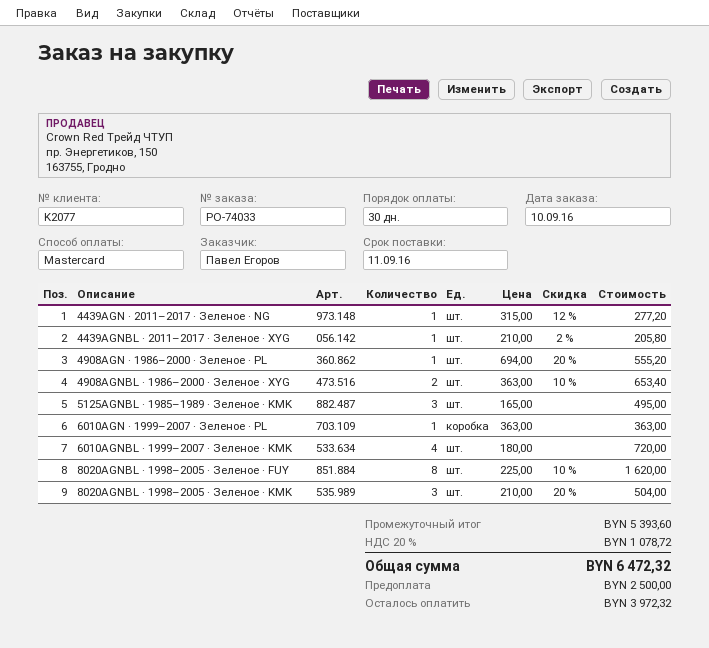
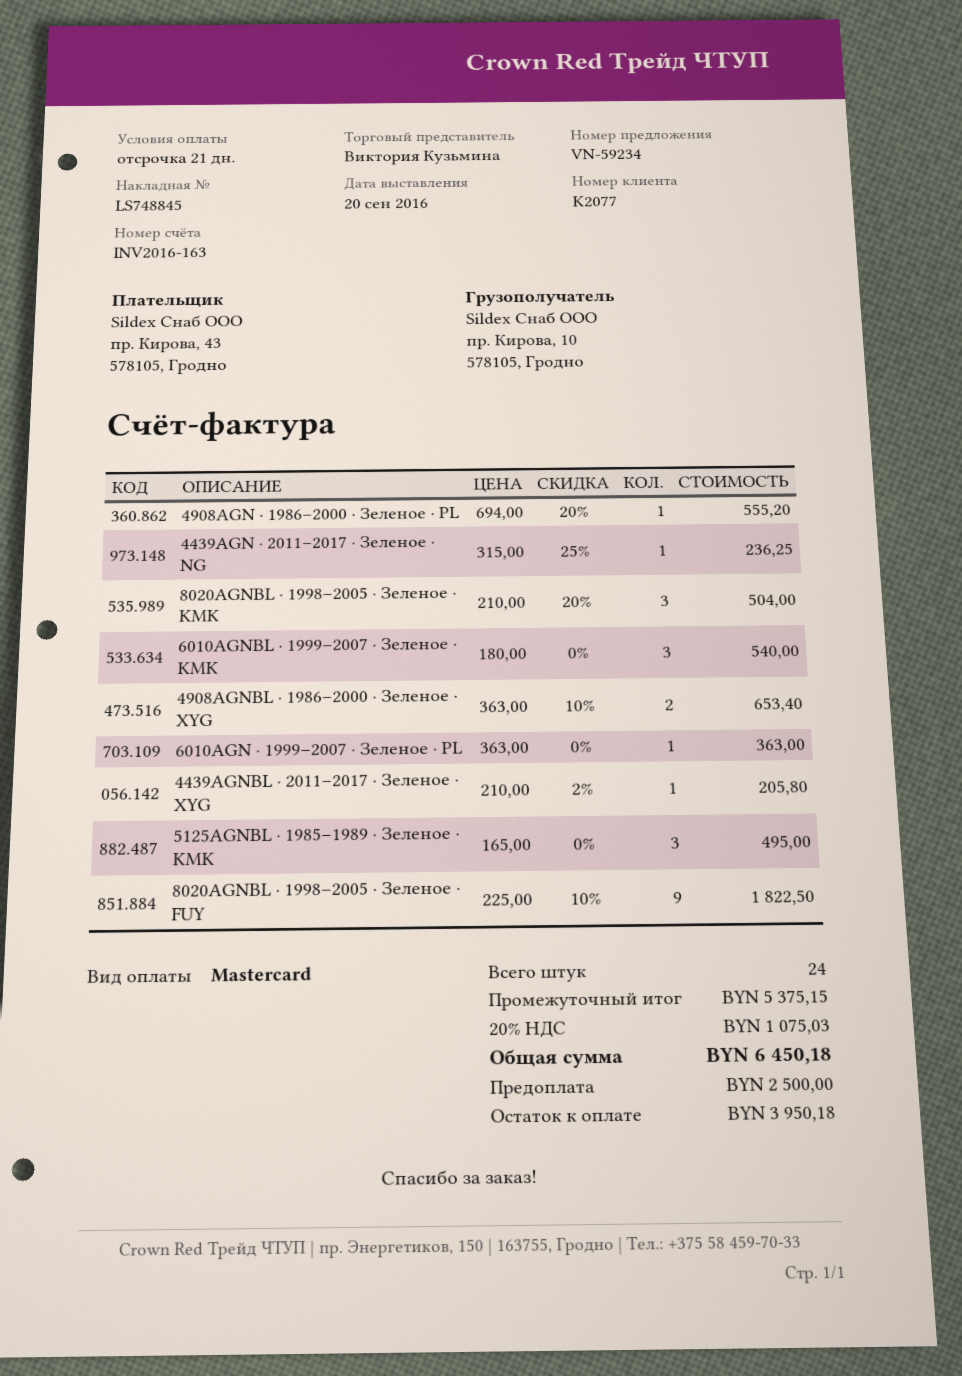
payment terms: 30 days -> 21 days
4439AGN · 2011–2017 · Зеленое · NG: 1 x 315.00 - 12% = 277.20 -> 1 x 315.00 - 25% = 236.25
6010AGNBL · 1999–2007 · Зеленое · KMK: 4 x 180.00 = 720.00 -> 3 x 180.00 = 540.00
8020AGNBL · 1998–2005 · Зеленое · FUY: 8 x 225.00 - 10% = 1620.00 -> 9 x 225.00 - 10% = 1822.50
subtotal: 5393.60 -> 5375.15
tax: 20% = 1078.72 -> 20% = 1075.03
total: 6472.32 -> 6450.18
balance: 3972.32 -> 3950.18

